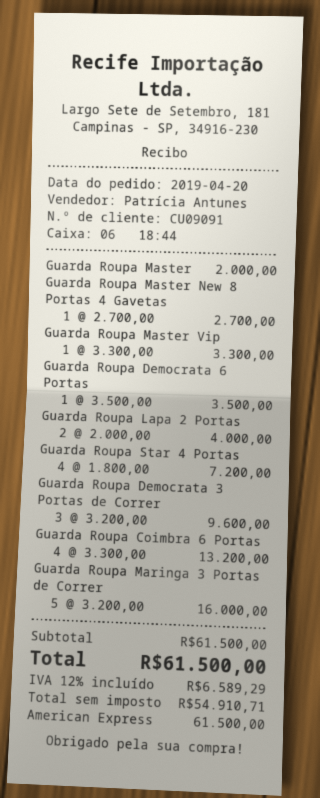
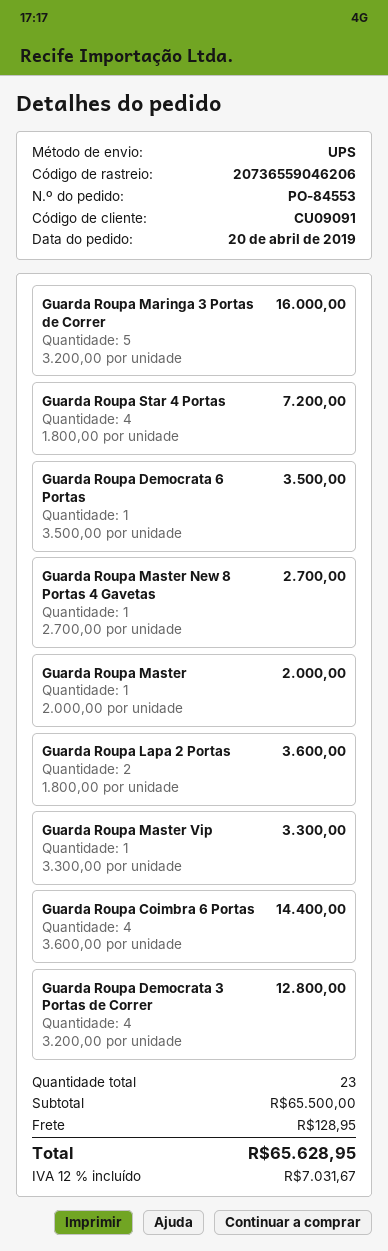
Guarda Roupa Lapa 2 Portas: 2 x 2000.00 = 4000.00 -> 2 x 1800.00 = 3600.00
Guarda Roupa Democrata 3 Portas de Correr: 3 x 3200.00 = 9600.00 -> 4 x 3200.00 = 12800.00
Guarda Roupa Coimbra 6 Portas: 4 x 3300.00 = 13200.00 -> 4 x 3600.00 = 14400.00
subtotal: 61500.00 -> 65500.00
shipping: none -> 128.95
tax: 12% = 6589.29 -> 12% = 7031.67
total: 61500.00 -> 65628.95

